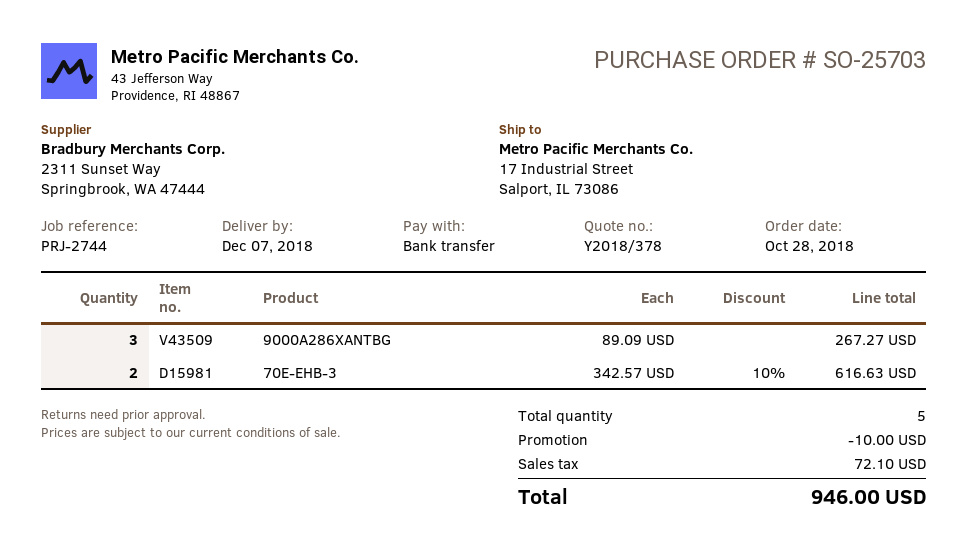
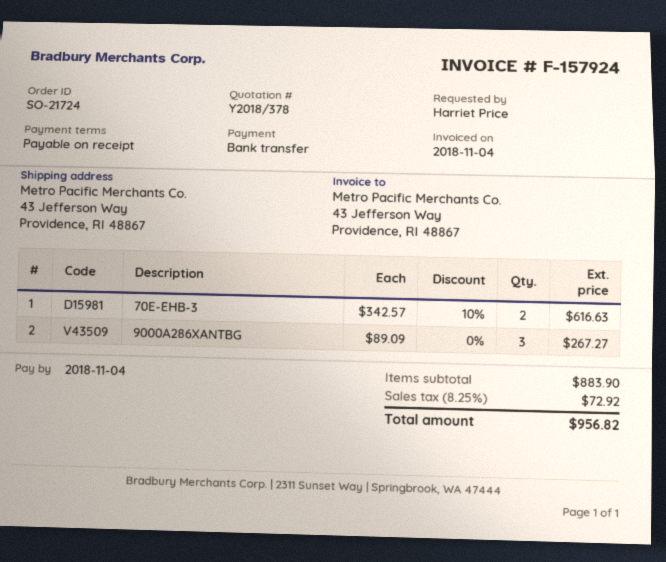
order number: SO-25703 -> SO-21724
ship to: 17 Industrial Street, Salport, IL 73086 -> 43 Jefferson Way, Providence, RI 48867
discount: 10.00 -> none
tax: 72.10 -> 72.92
total: 946.00 -> 956.82

